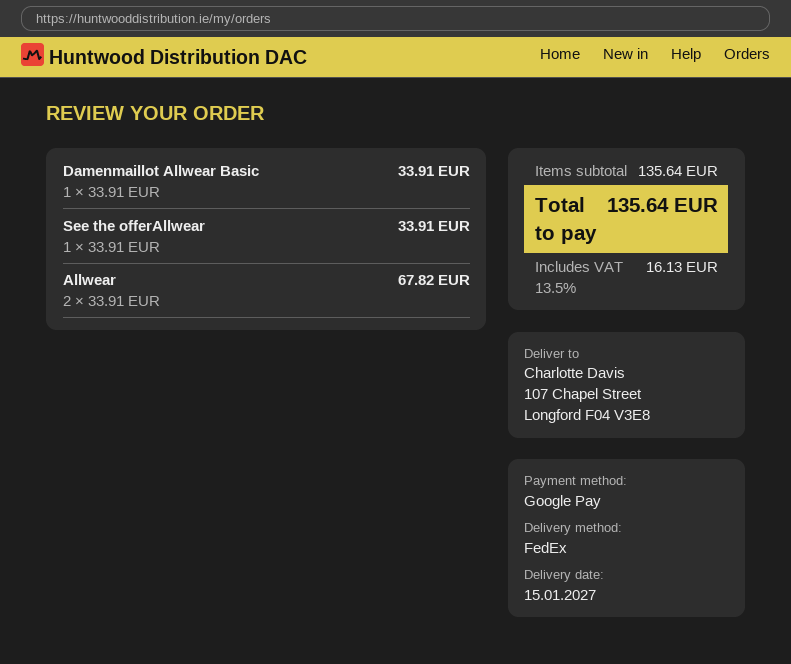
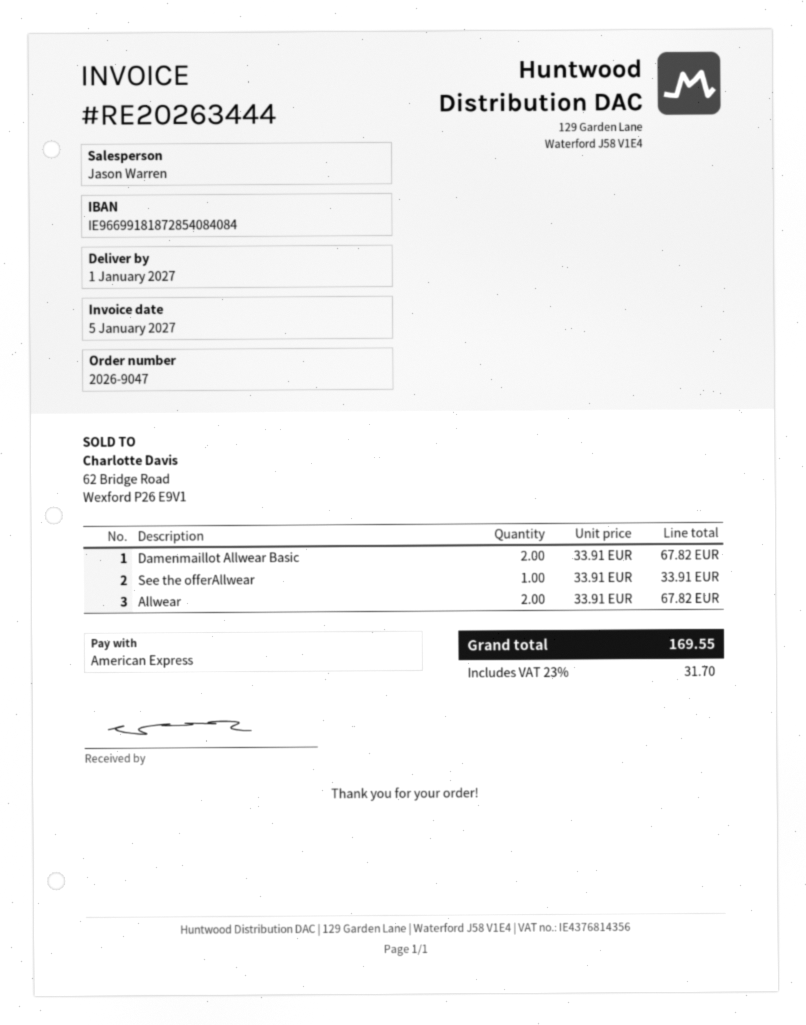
delivery date: 2027-01-15 -> 2027-01-01
payment method: Google Pay -> American Express
Damenmaillot Allwear Basic: 1 x 33.91 = 33.91 -> 2 x 33.91 = 67.82
tax: 13.5% = 16.13 -> 23% = 31.70
total: 135.64 -> 169.55

